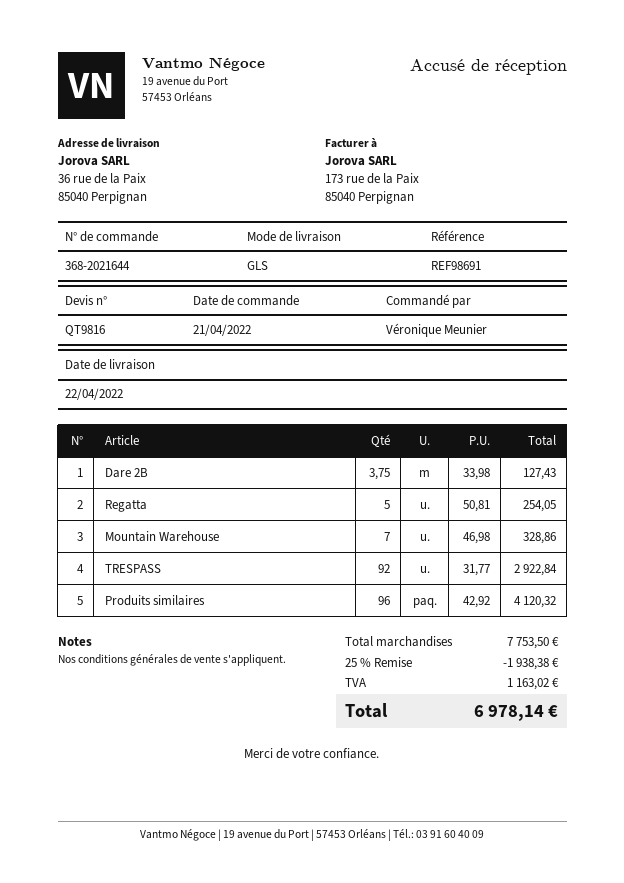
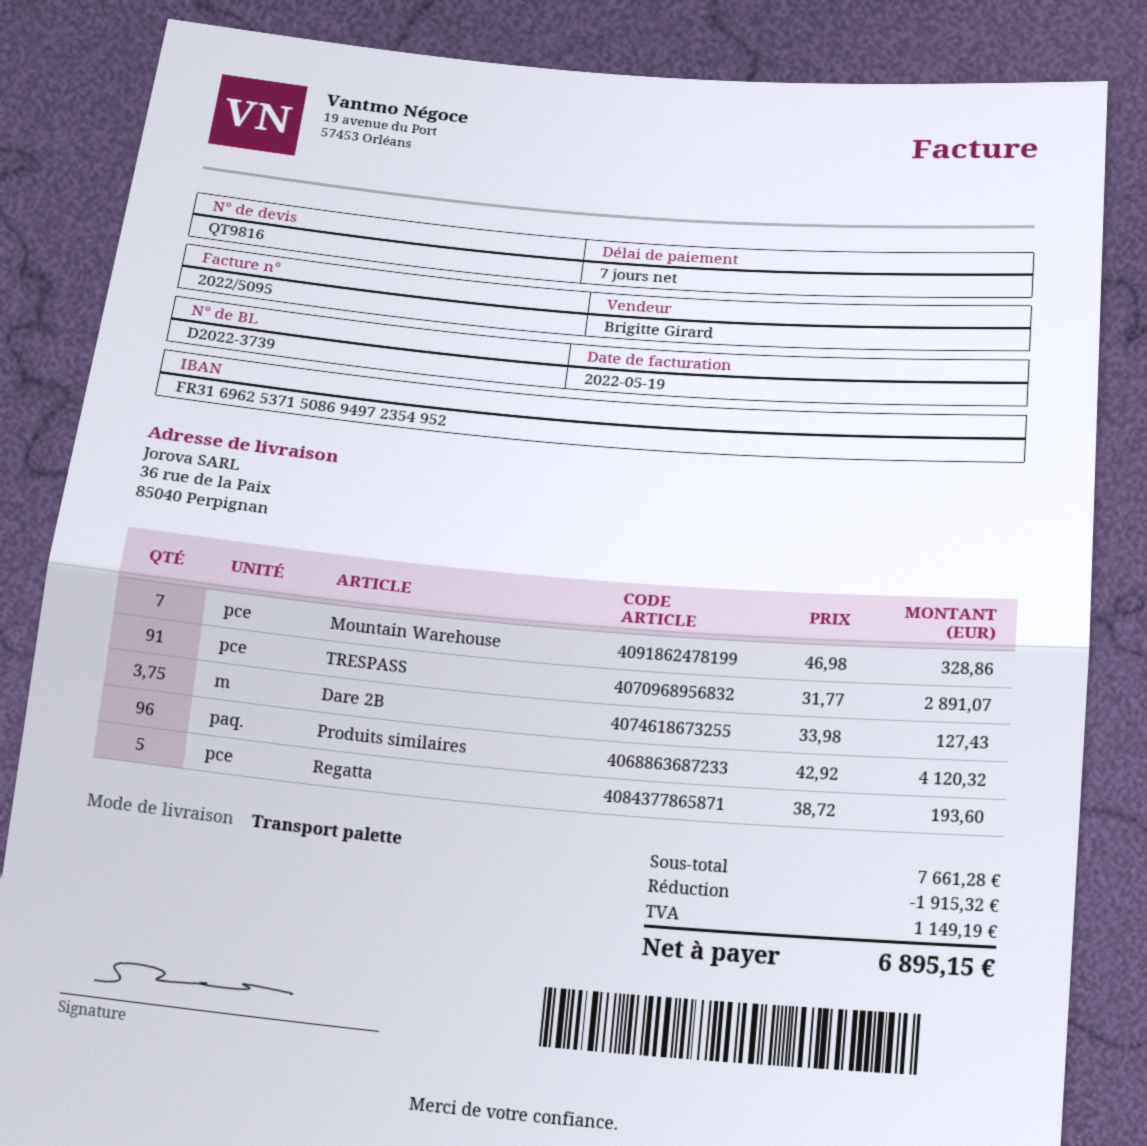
shipping method: GLS -> pallet freight
Regatta: 5 x 50.81 = 254.05 -> 5 x 38.72 = 193.60
TRESPASS: 92 x 31.77 = 2922.84 -> 91 x 31.77 = 2891.07
subtotal: 7753.50 -> 7661.28
discount: 1938.38 -> 1915.32
tax: 1163.02 -> 1149.19
total: 6978.14 -> 6895.15

